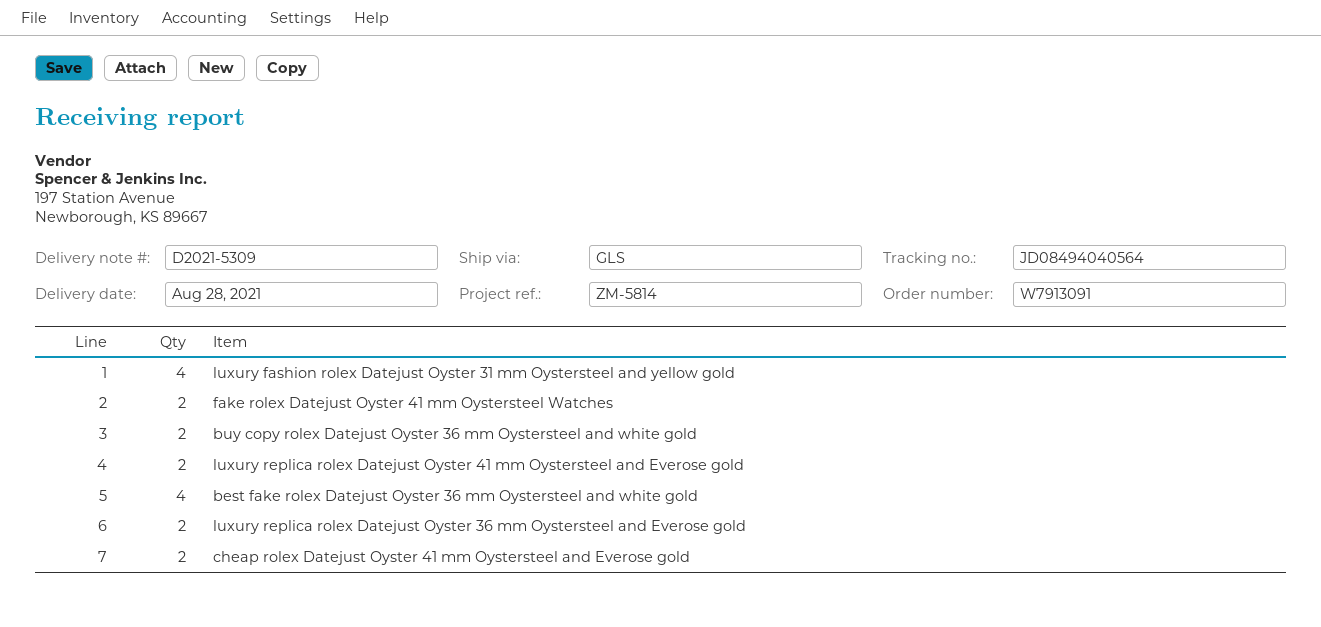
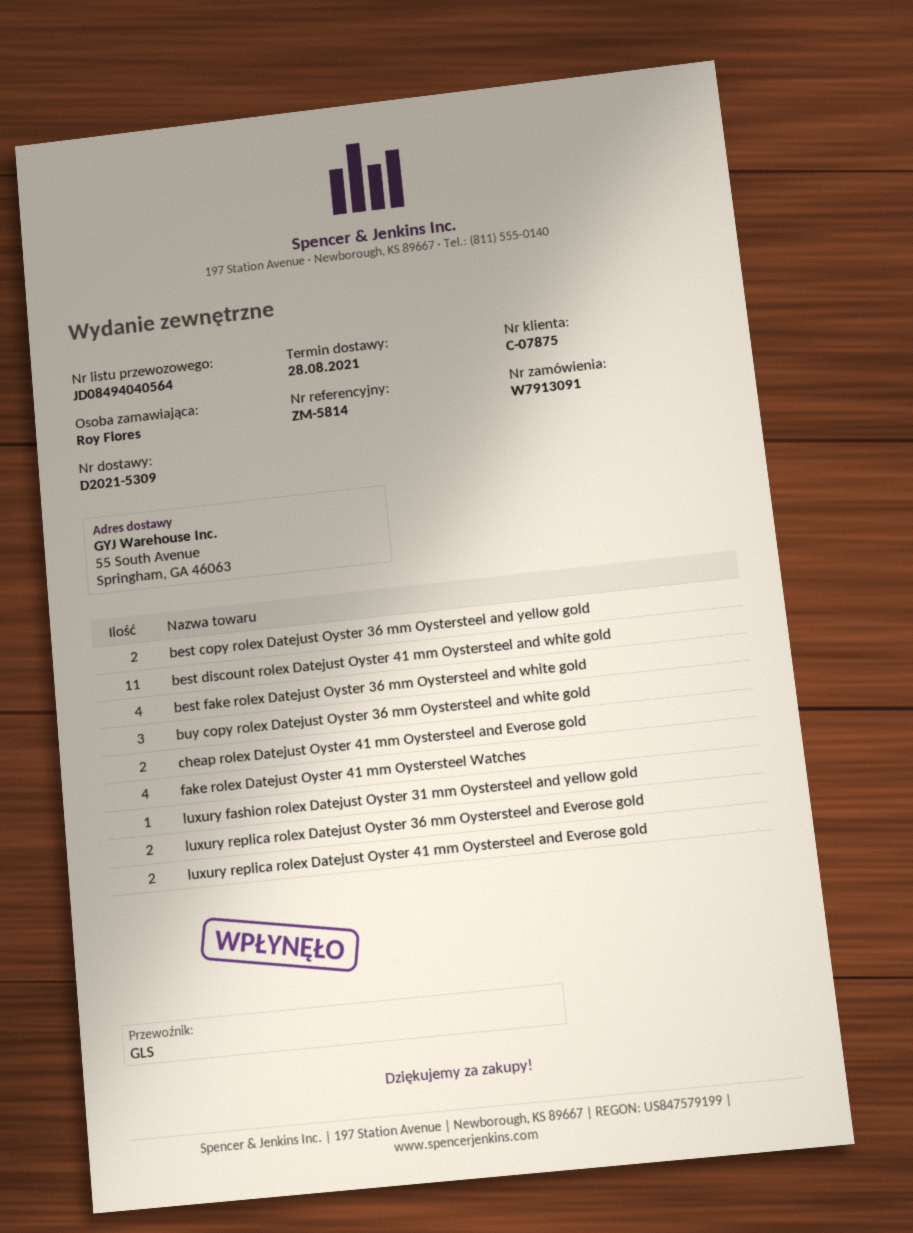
luxury fashion rolex Datejust Oyster 31 mm Oystersteel and yellow gold: 4 -> 1
fake rolex Datejust Oyster 41 mm Oystersteel Watches: 2 -> 4
buy copy rolex Datejust Oyster 36 mm Oystersteel and white gold: 2 -> 3
best copy rolex Datejust Oyster 36 mm Oystersteel and yellow gold: none -> 2
best discount rolex Datejust Oyster 41 mm Oystersteel and white gold: none -> 11

